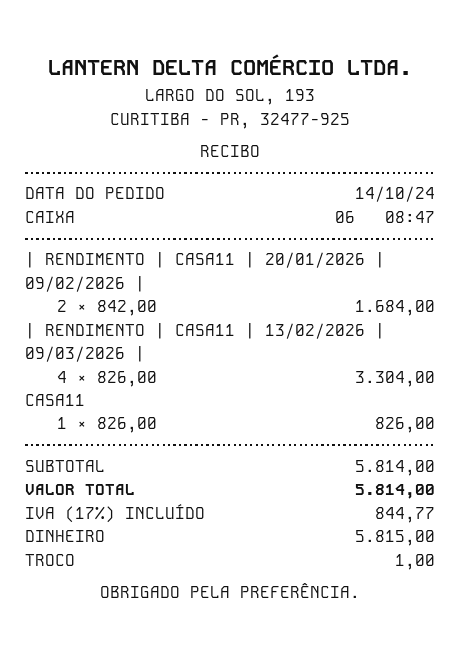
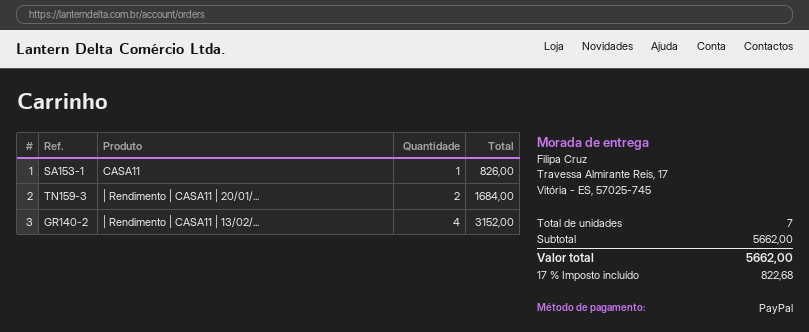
payment method: cash -> PayPal
| RENDIMENTO | CASA11 | 13/02/2026 | 09/03/2026 |: 4 for 3304.00 -> 4 for 3152.00
subtotal: 5814.00 -> 5662.00
tax: 17% = 844.77 -> 17% = 822.68
total: 5814.00 -> 5662.00

